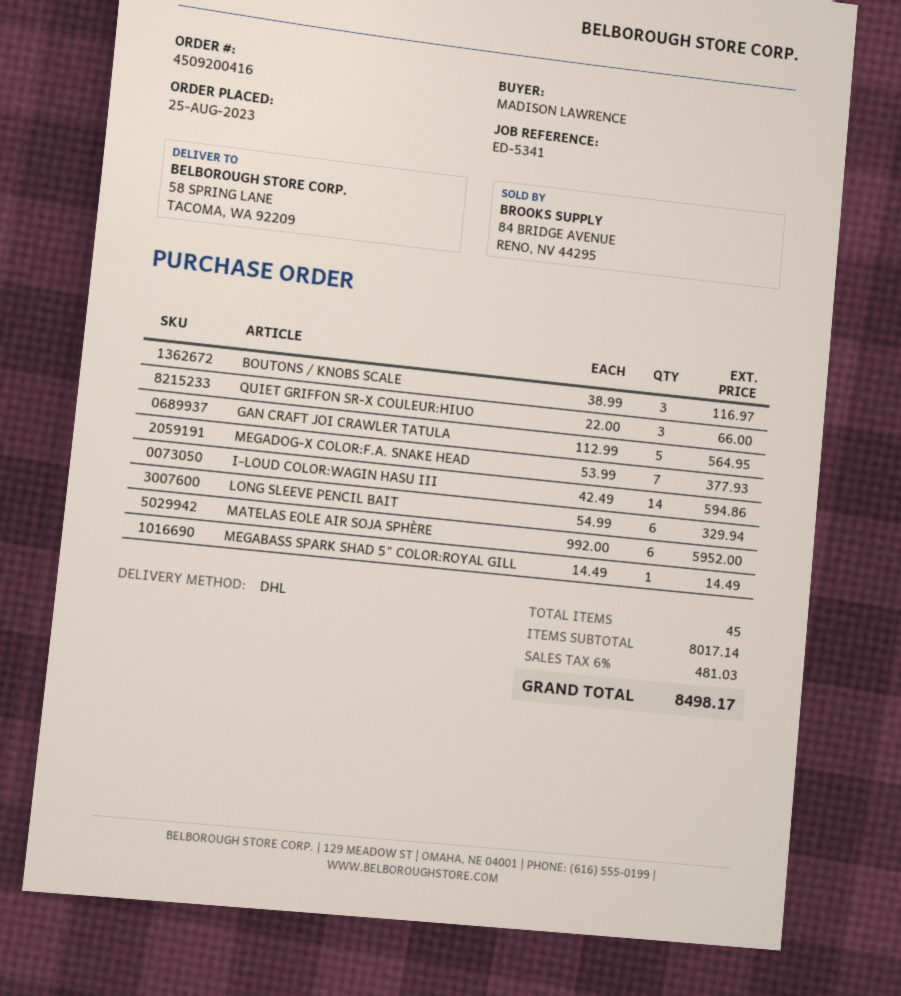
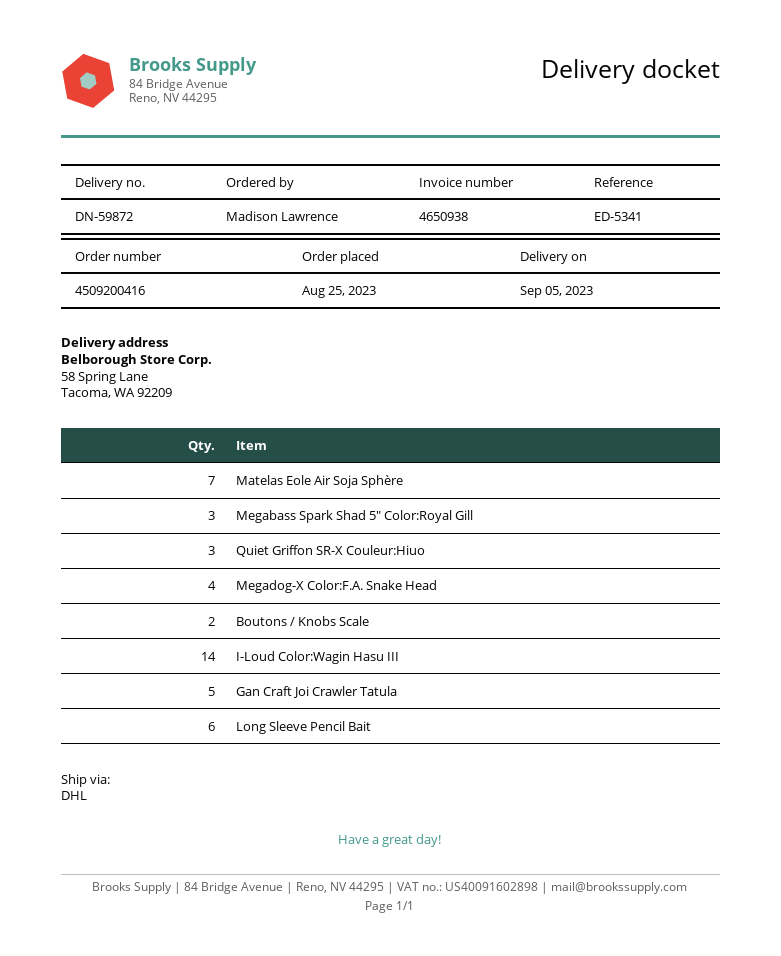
BOUTONS / KNOBS SCALE: 3 -> 2
MEGADOG-X COLOR:F.A. SNAKE HEAD: 7 -> 4
MATELAS EOLE AIR SOJA SPHÈRE: 6 -> 7
MEGABASS SPARK SHAD 5" COLOR:ROYAL GILL: 1 -> 3

